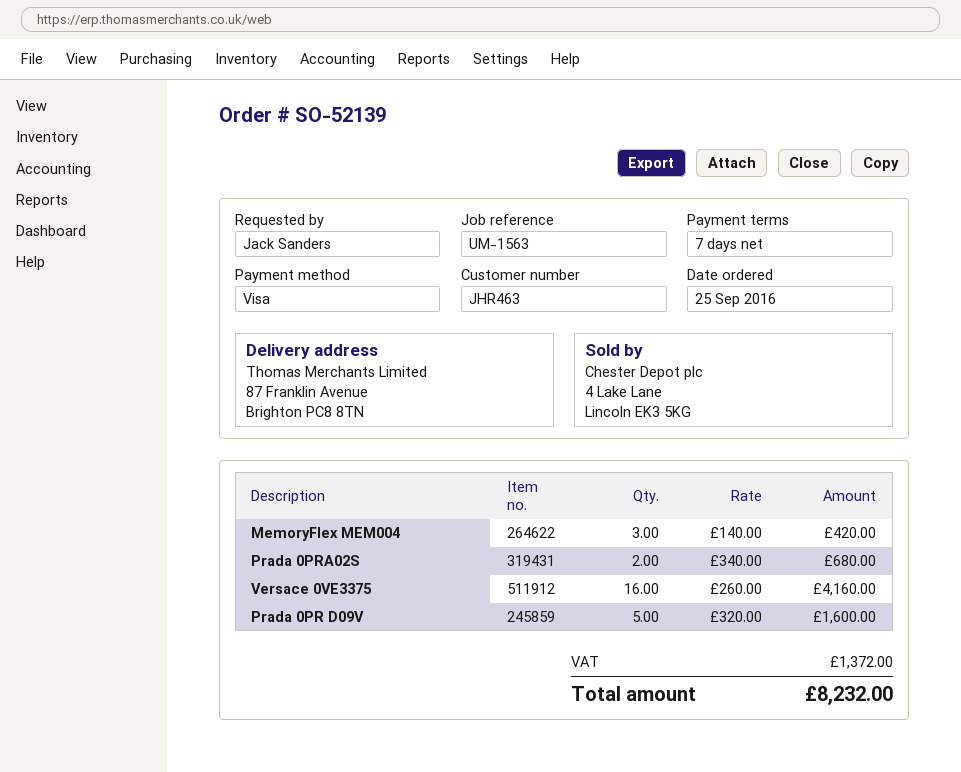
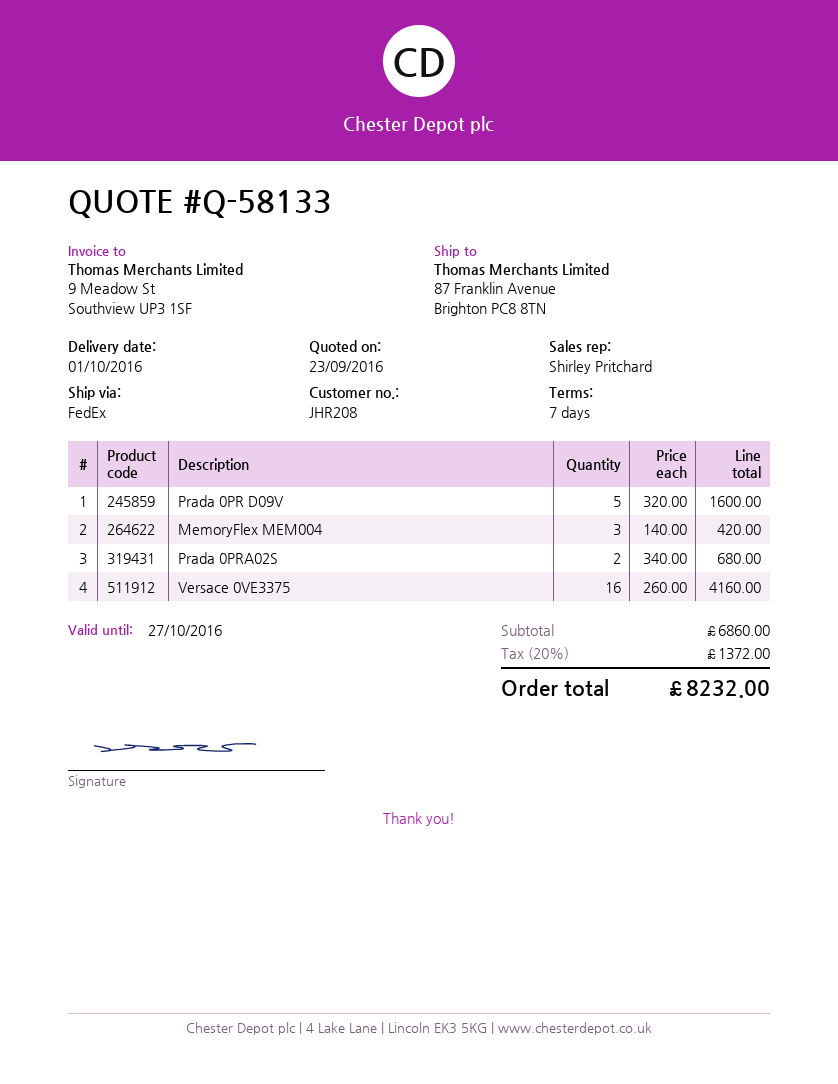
customer number: JHR463 -> JHR208

